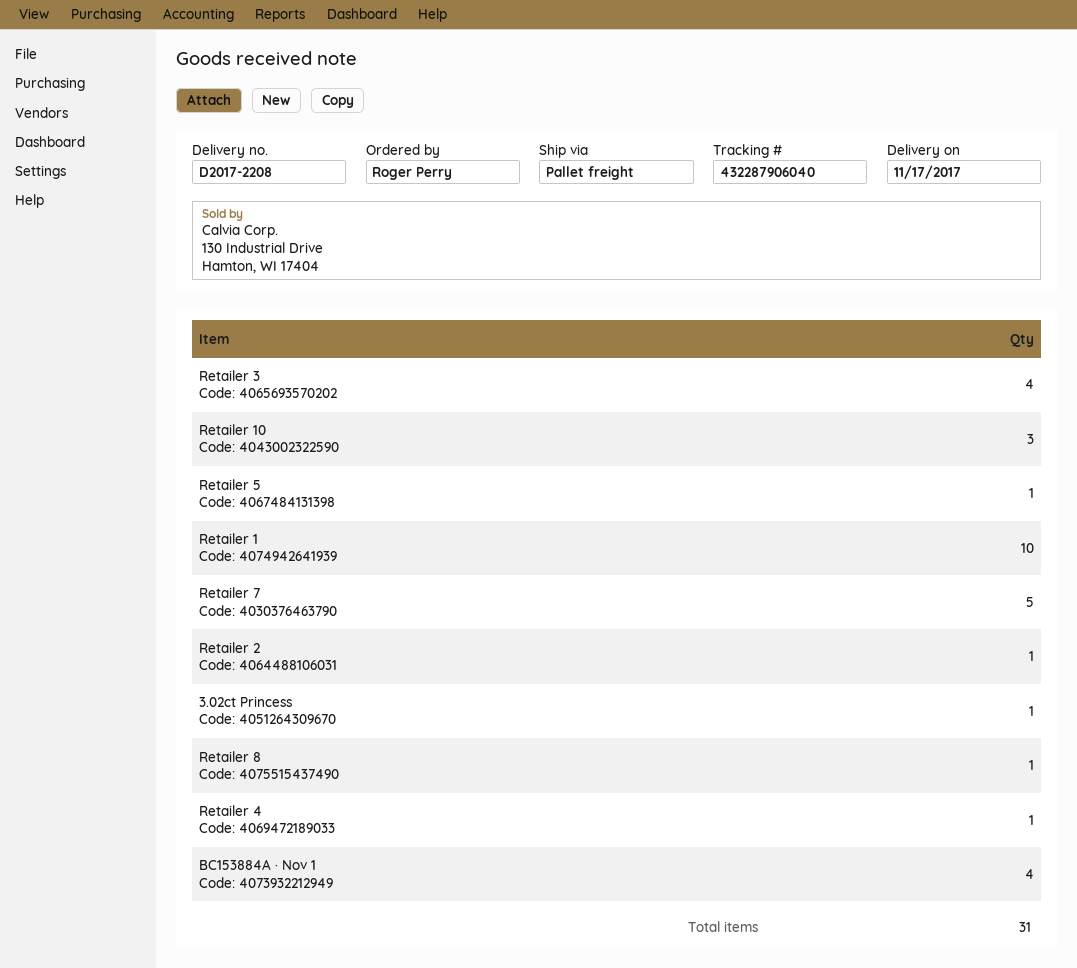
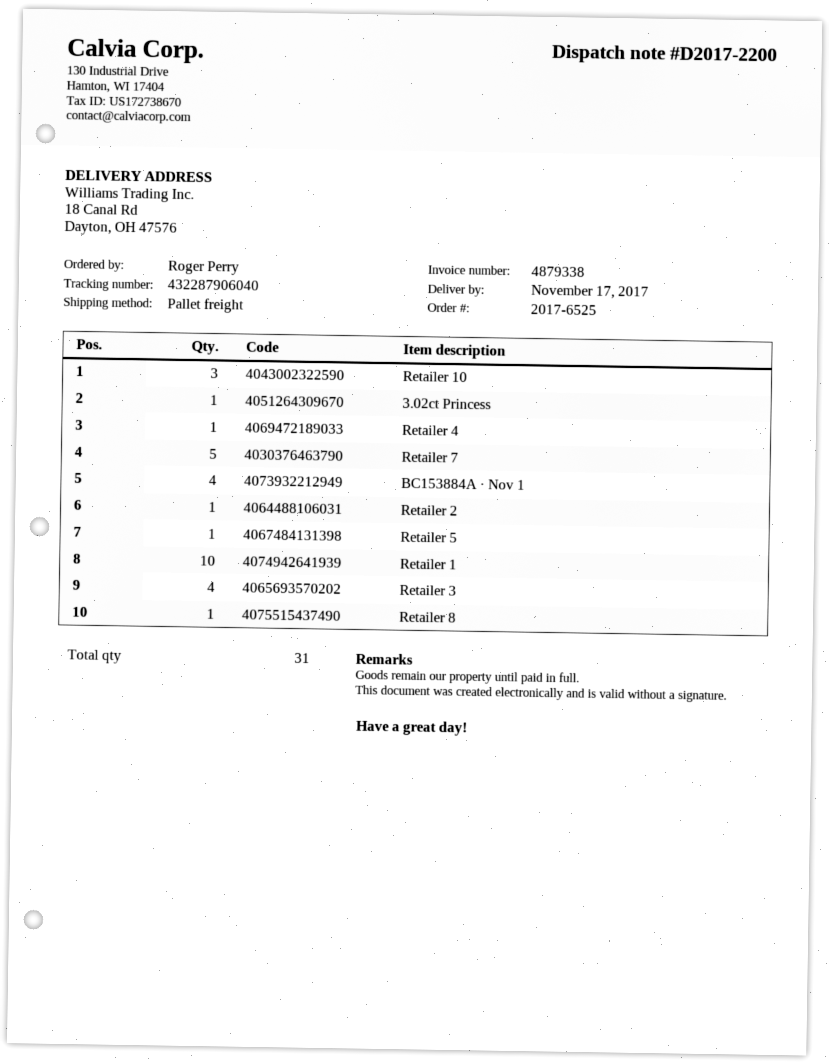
delivery note number: D2017-2208 -> D2017-2200

